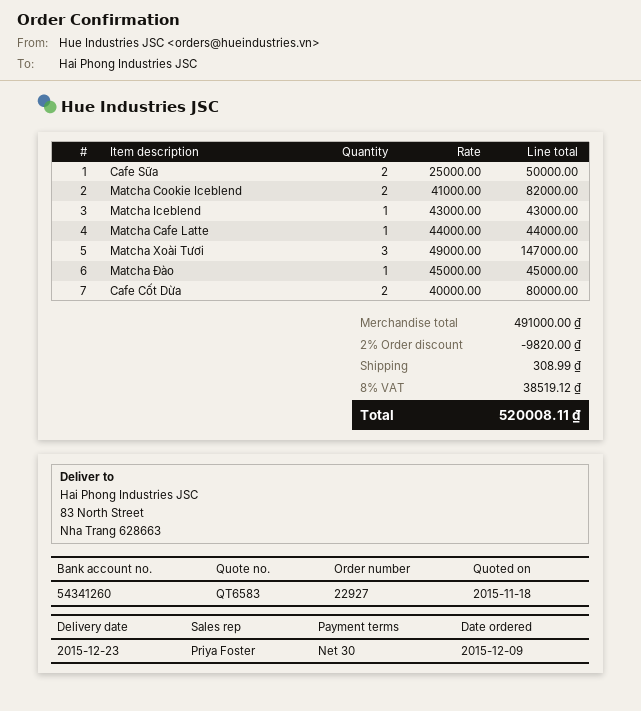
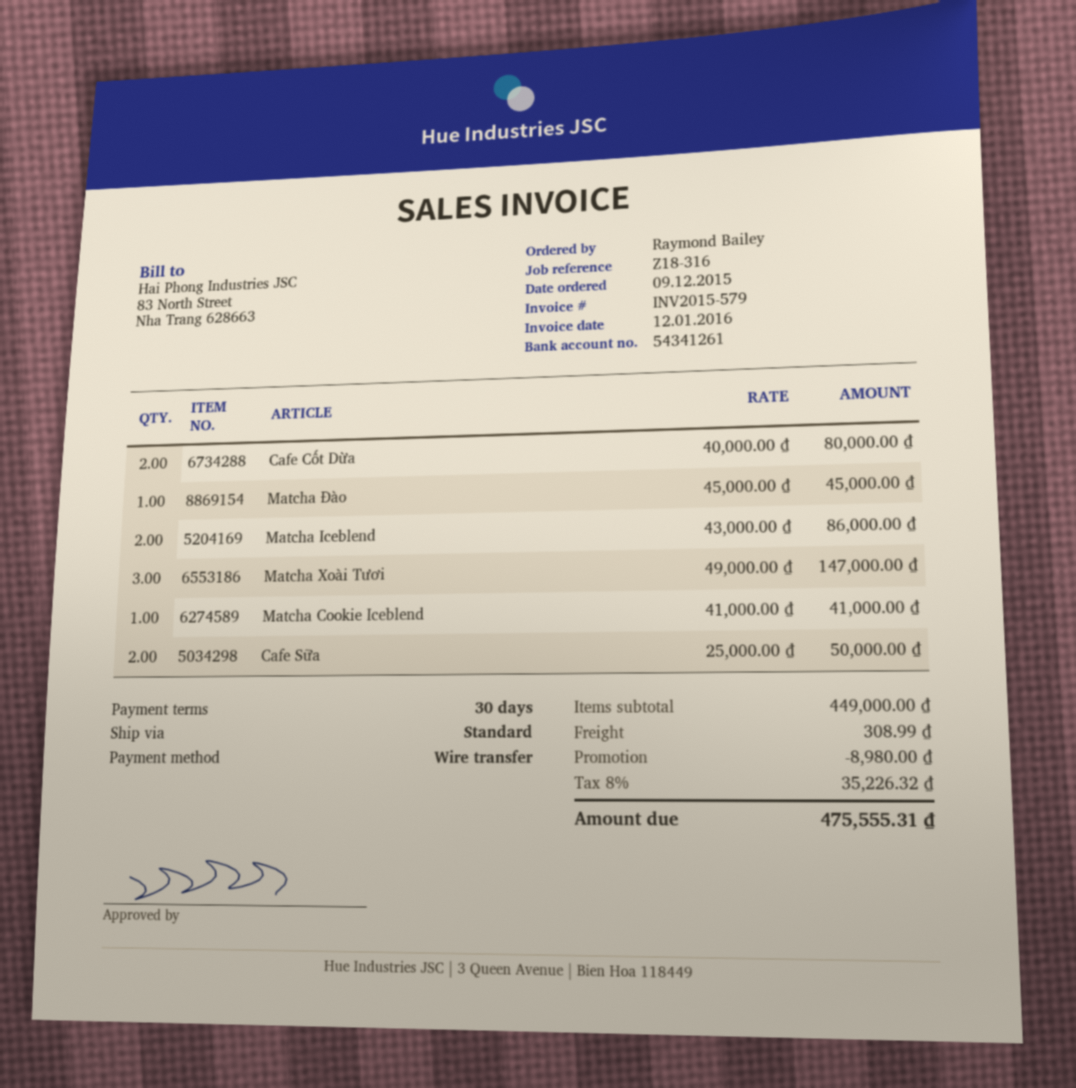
bank account: 54341260 -> 54341261
Matcha Cookie Iceblend: 2 x 41000.00 = 82000.00 -> 1 x 41000.00 = 41000.00
Matcha Iceblend: 1 x 43000.00 = 43000.00 -> 2 x 43000.00 = 86000.00
Matcha Cafe Latte: 1 x 44000.00 = 44000.00 -> none
subtotal: 491000.00 -> 449000.00
discount: 9820.00 -> 8980.00
tax: 8% = 38519.12 -> 8% = 35226.32
total: 520008.11 -> 475555.31

